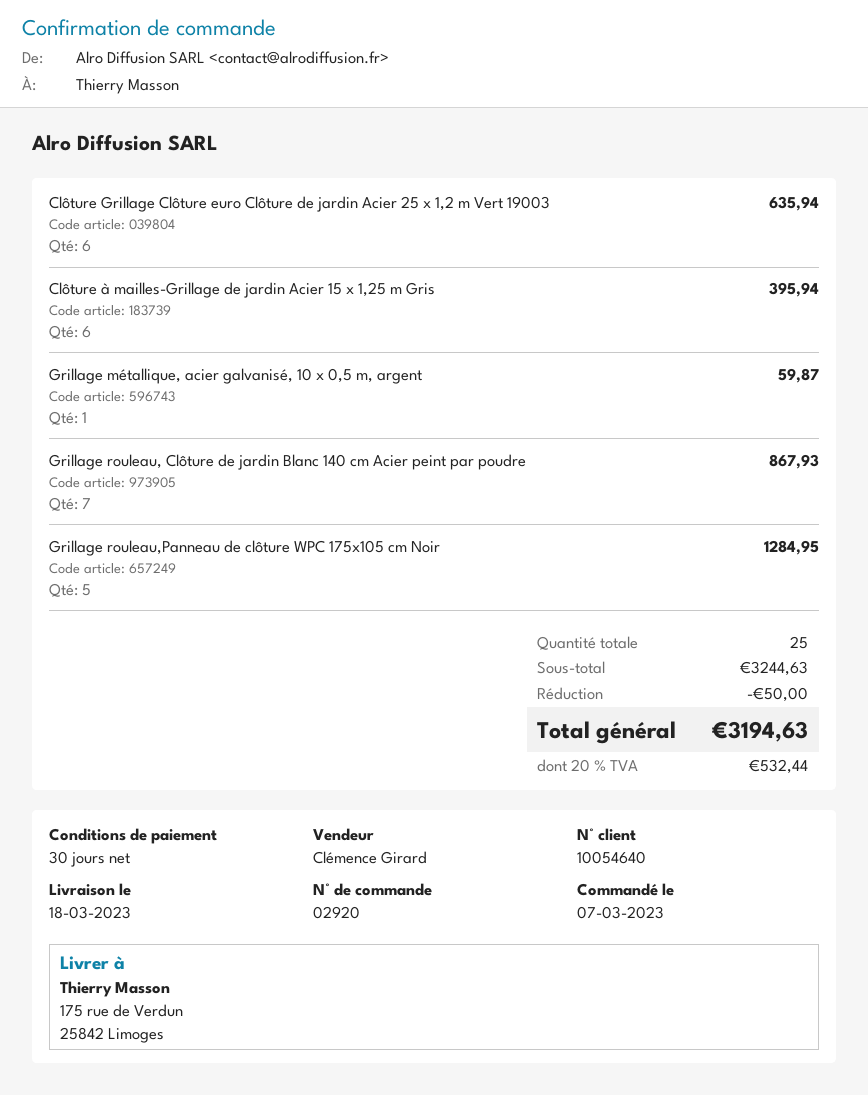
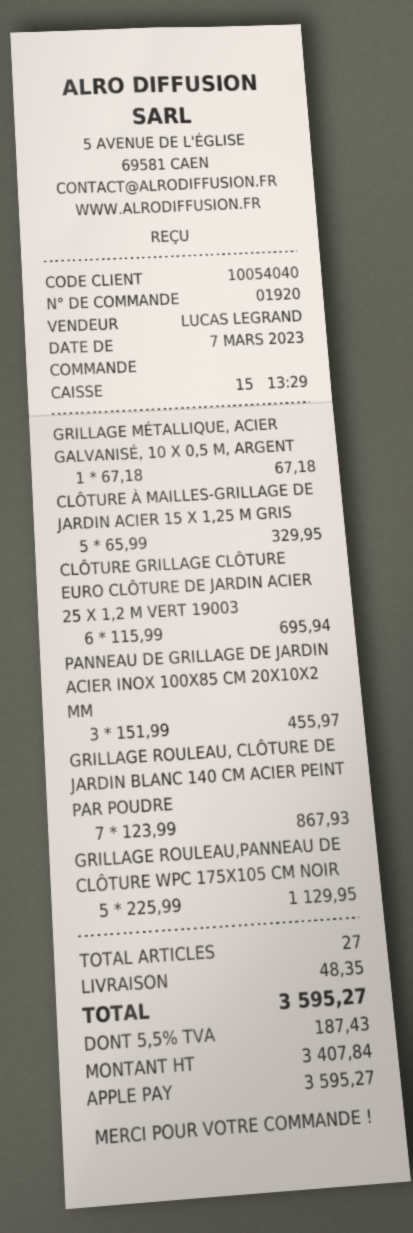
order number: 02920 -> 01920
customer number: 10054640 -> 10054040
sales rep: Clémence Girard -> LUCAS LEGRAND
Clôture Grillage Clôture euro Clôture de jardin Acier 25 x 1,2 m Vert 19003: 6 for 635.94 -> 6 for 695.94
Clôture à mailles-Grillage de jardin Acier 15 x 1,25 m Gris: 6 for 395.94 -> 5 for 329.95
Grillage métallique, acier galvanisé, 10 x 0,5 m, argent: 1 for 59.87 -> 1 for 67.18
Grillage rouleau,Panneau de clôture WPC 175x105 cm Noir: 5 for 1284.95 -> 5 for 1129.95
PANNEAU DE GRILLAGE DE JARDIN ACIER INOX 100X85 CM 20X10X2 MM: none -> 3 for 455.97
total quantity: 25 -> 27
discount: 50.00 -> none
shipping: none -> 48.35
tax: 20% = 532.44 -> 5.5% = 187.43
total: 3194.63 -> 3595.27

